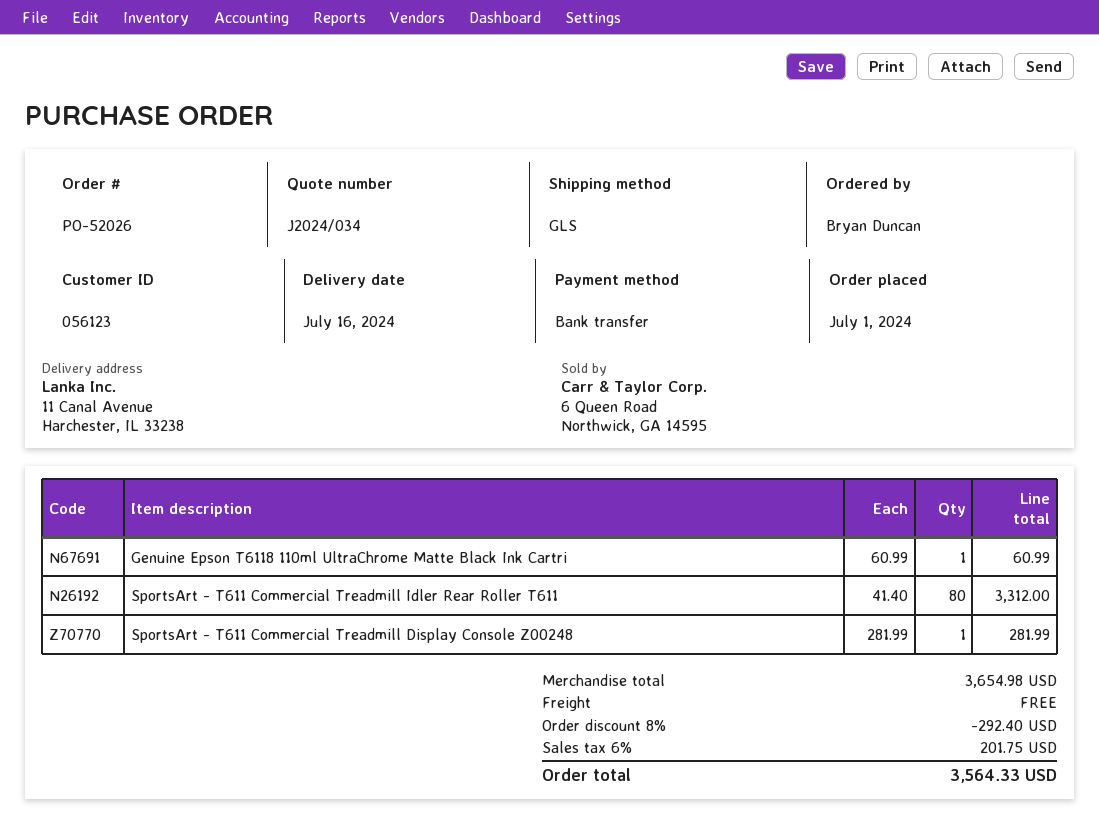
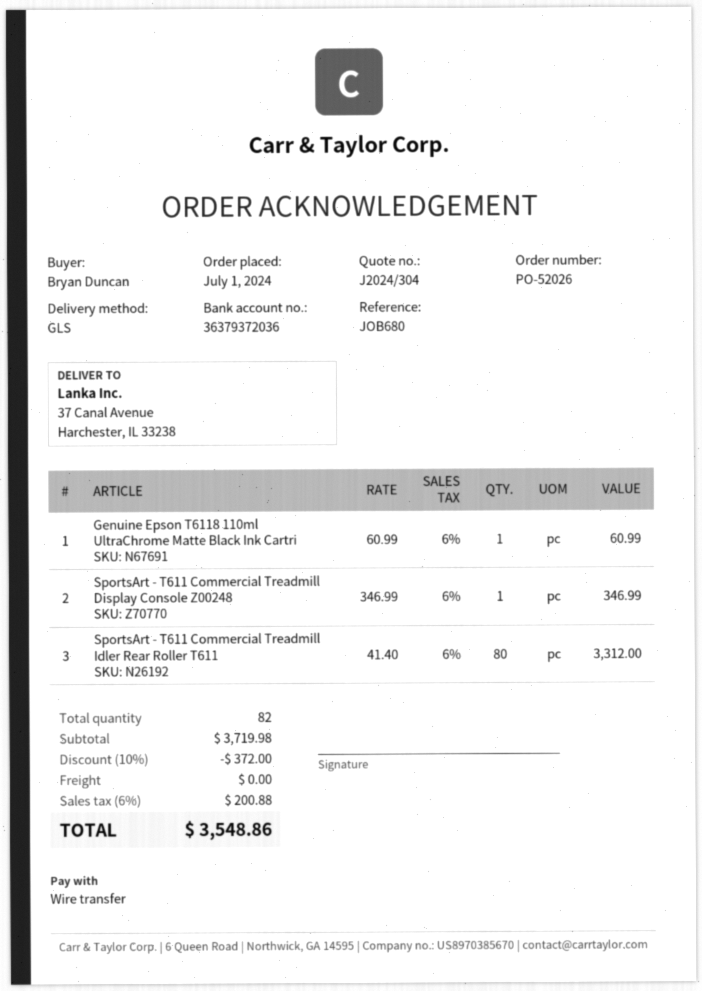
quote number: J2024/034 -> J2024/304
ship to: 11 Canal Avenue, Harchester, IL 33238 -> 37 Canal Avenue, Harchester, IL 33238
SportsArt - T611 Commercial Treadmill Display Console Z00248: 1 x 281.99 = 281.99 -> 1 x 346.99 = 346.99
subtotal: 3654.98 -> 3719.98
discount: 8% = 292.40 -> 10% = 372.00
tax: 6% = 201.75 -> 6% = 200.88
total: 3564.33 -> 3548.86

